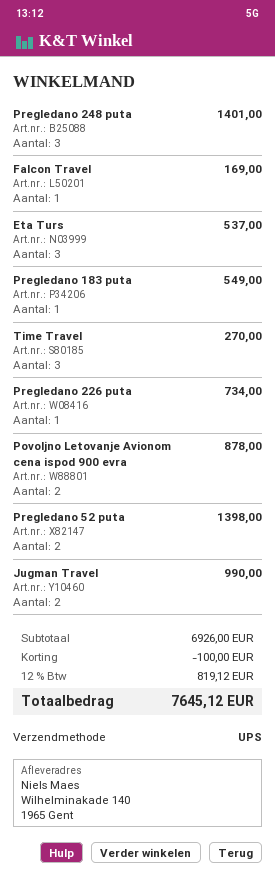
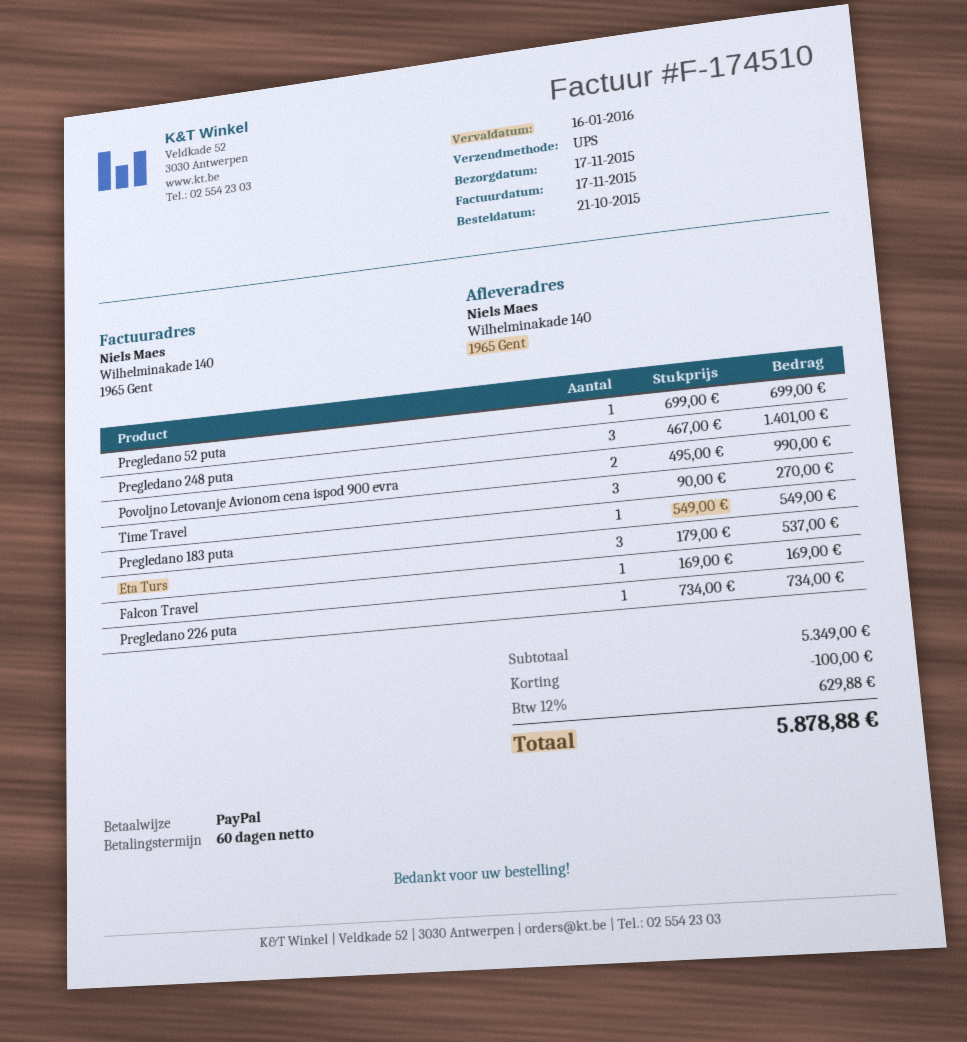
Povoljno Letovanje Avionom cena ispod 900 evra: 2 for 878.00 -> 2 for 990.00
Pregledano 52 puta: 2 for 1398.00 -> 1 for 699.00
Jugman Travel: 2 for 990.00 -> none
subtotal: 6926.00 -> 5349.00
tax: 12% = 819.12 -> 12% = 629.88
total: 7645.12 -> 5878.88

